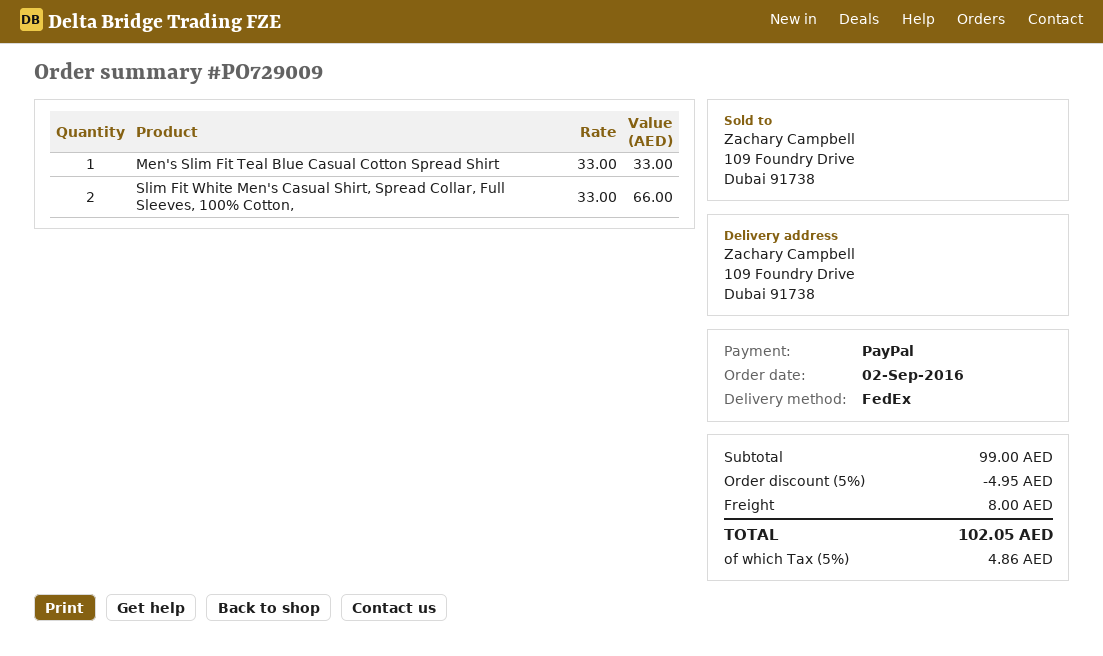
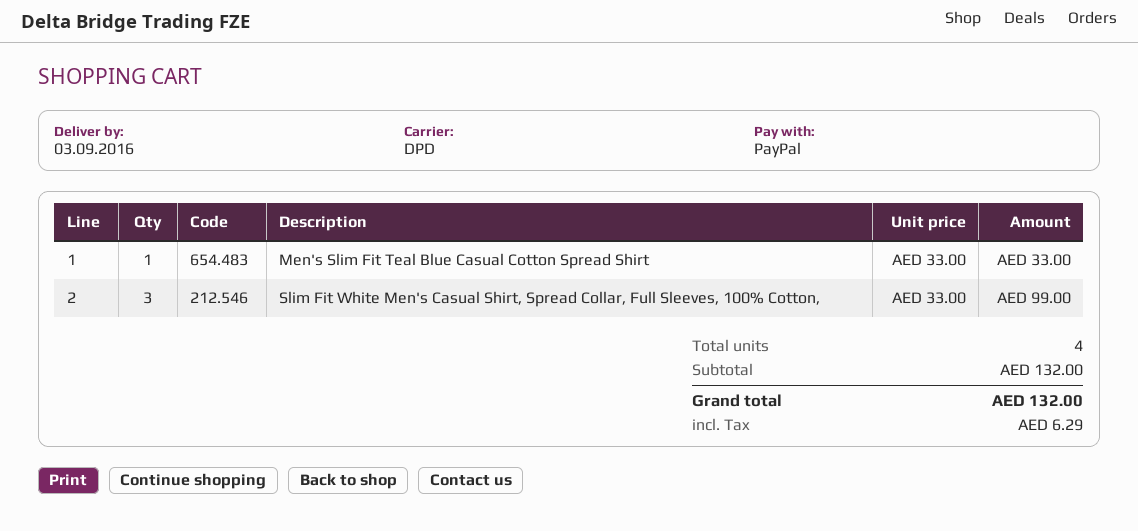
shipping method: FedEx -> DPD
Slim Fit White Men's Casual Shirt, Spread Collar, Full Sleeves, 100% Cotton,: 2 x 33.00 = 66.00 -> 3 x 33.00 = 99.00
subtotal: 99.00 -> 132.00
discount: 5% = 4.95 -> none
shipping: 8.00 -> none
tax: 4.86 -> 6.29
total: 102.05 -> 132.00

